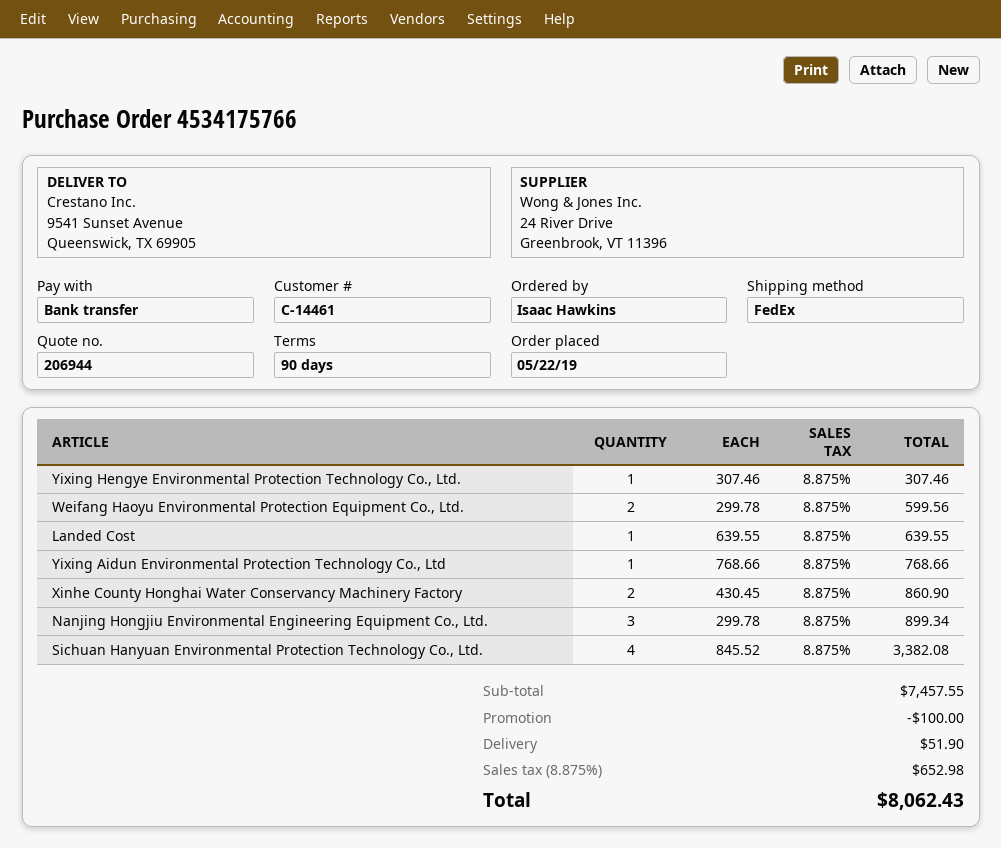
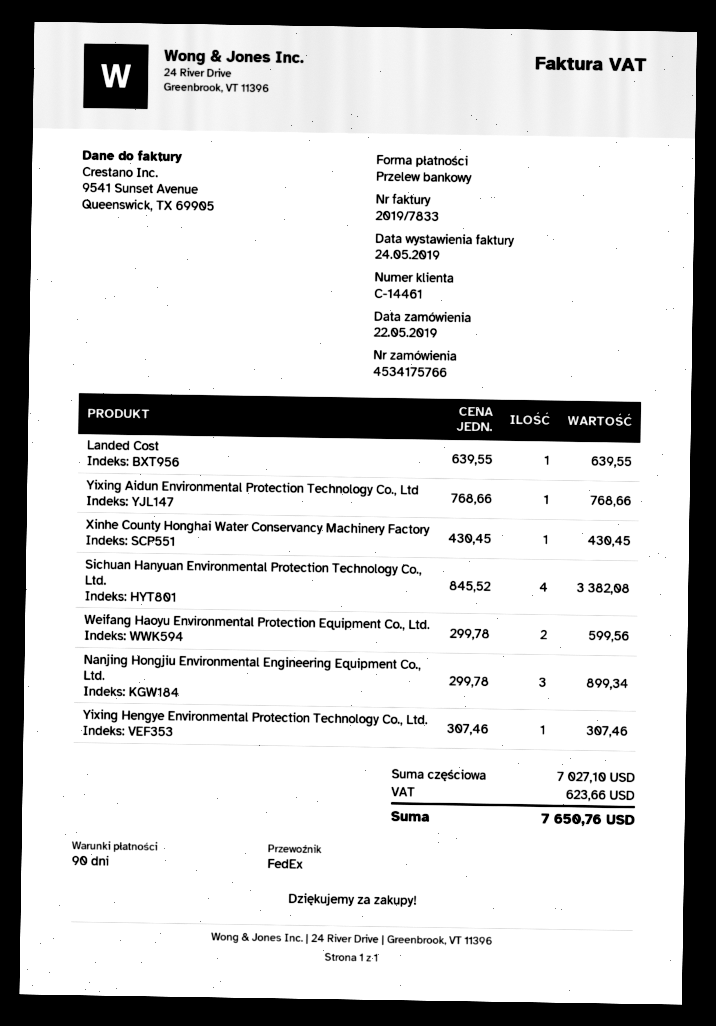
Xinhe County Honghai Water Conservancy Machinery Factory: 2 x 430.45 = 860.90 -> 1 x 430.45 = 430.45
subtotal: 7457.55 -> 7027.10
discount: 100.00 -> none
shipping: 51.90 -> none
tax: 652.98 -> 623.66
total: 8062.43 -> 7650.76

